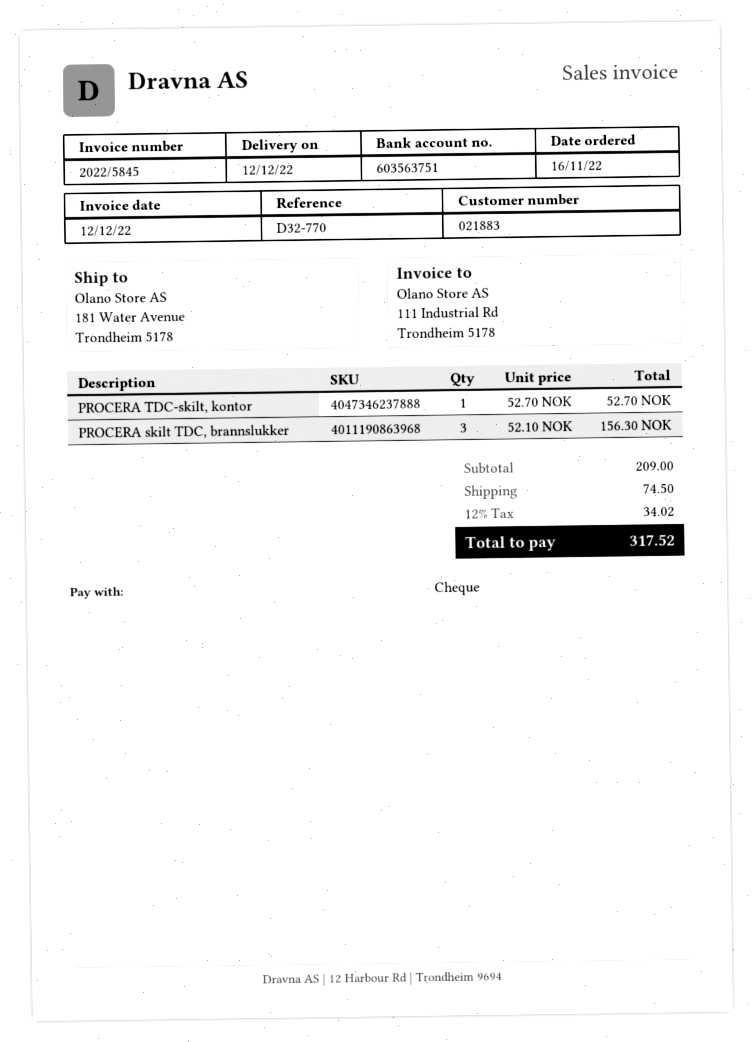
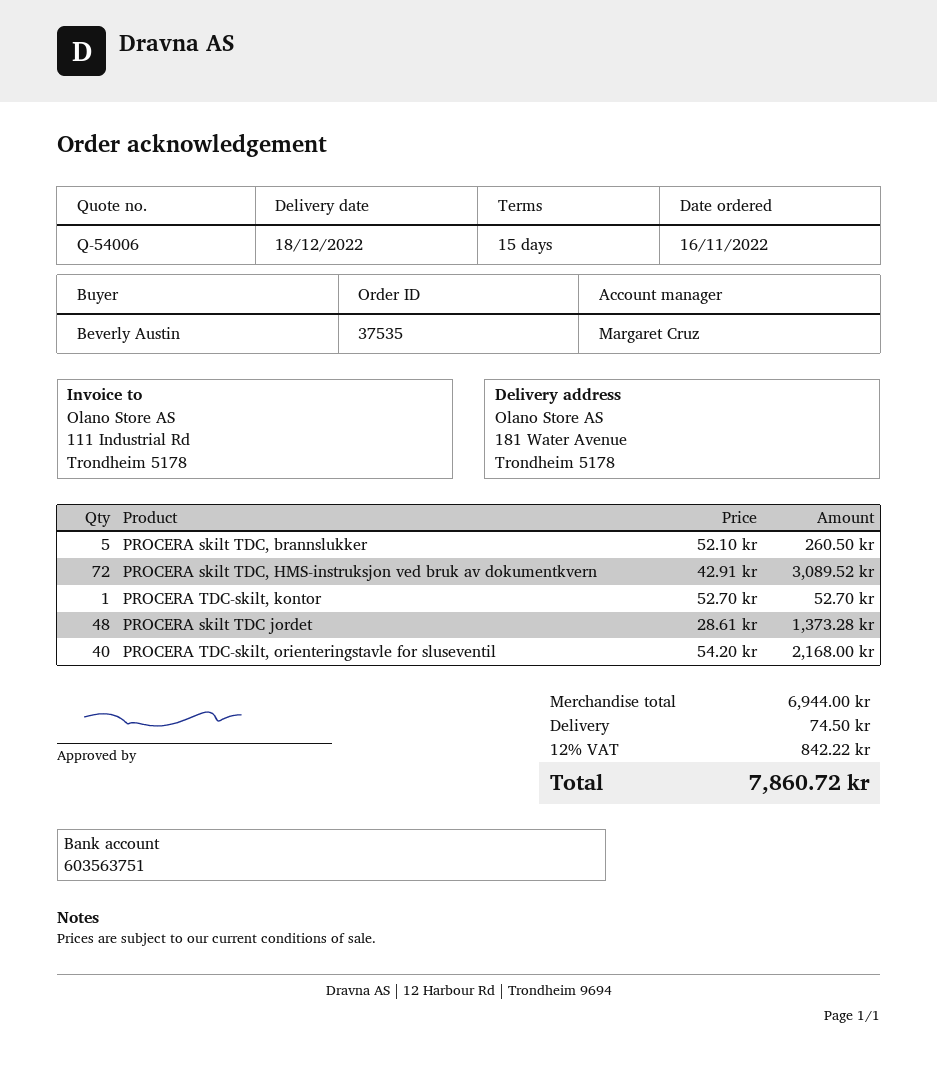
delivery date: 2022-12-12 -> 2022-12-18
PROCERA skilt TDC, brannslukker: 3 x 52.10 = 156.30 -> 5 x 52.10 = 260.50
PROCERA skilt TDC, HMS-instruksjon ved bruk av dokumentkvern: none -> 72 x 42.91 = 3089.52
PROCERA skilt TDC jordet: none -> 48 x 28.61 = 1373.28
PROCERA TDC-skilt, orienteringstavle for sluseventil: none -> 40 x 54.20 = 2168.00
subtotal: 209.00 -> 6944.00
tax: 12% = 34.02 -> 12% = 842.22
total: 317.52 -> 7860.72

